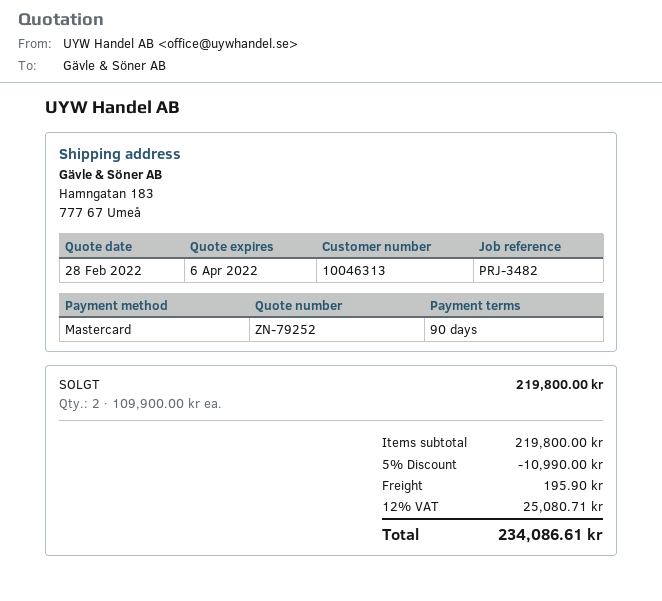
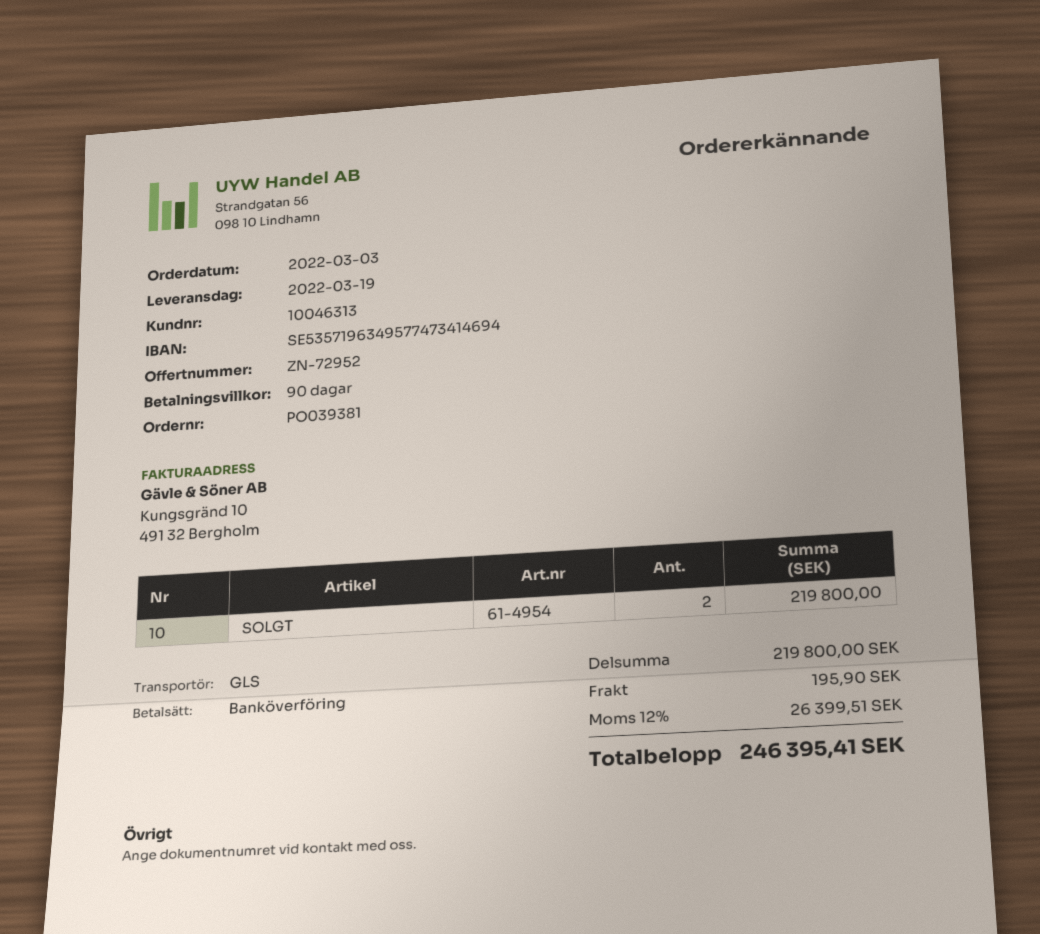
quote number: ZN-79252 -> ZN-72952
payment method: Mastercard -> bank transfer
discount: 5% = 10990.00 -> none
tax: 12% = 25080.71 -> 12% = 26399.51
total: 234086.61 -> 246395.41

